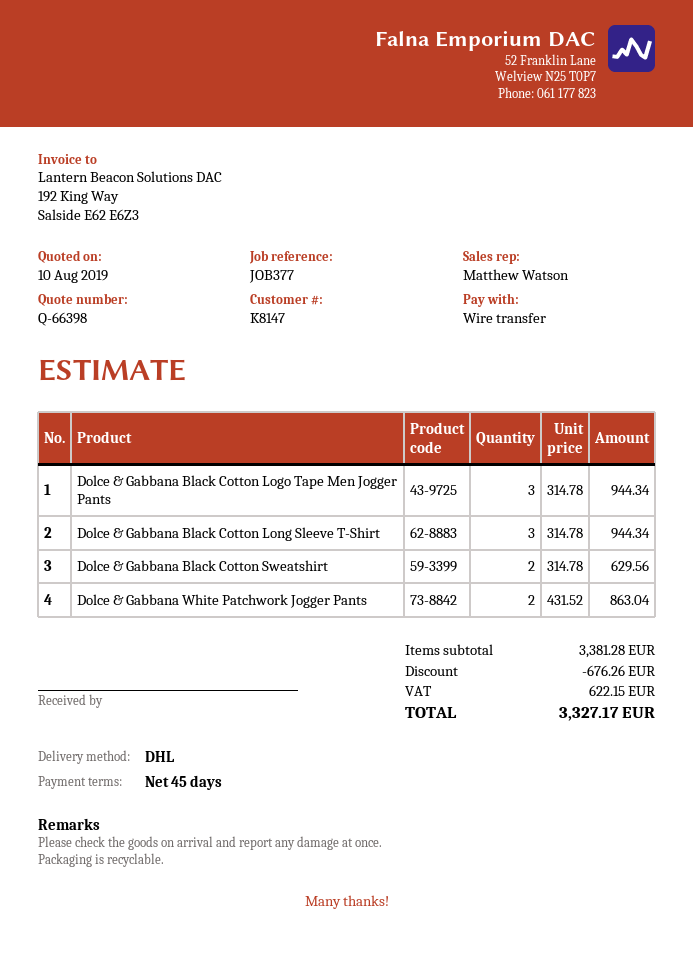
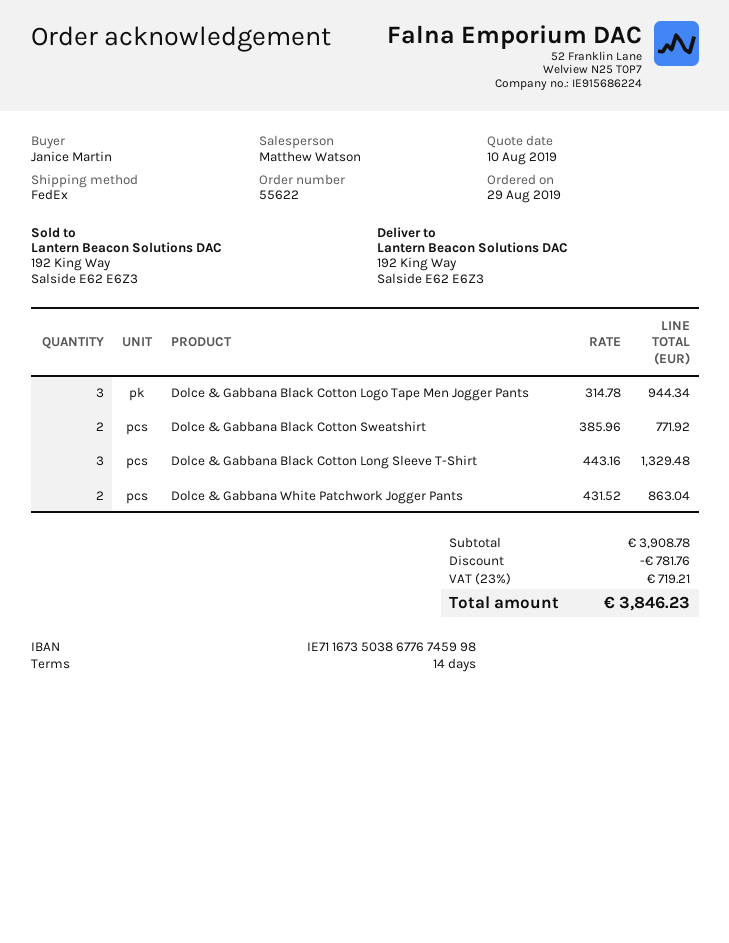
payment terms: 45 days -> 14 days
shipping method: DHL -> FedEx
Dolce & Gabbana Black Cotton Long Sleeve T-Shirt: 3 x 314.78 = 944.34 -> 3 x 443.16 = 1329.48
Dolce & Gabbana Black Cotton Sweatshirt: 2 x 314.78 = 629.56 -> 2 x 385.96 = 771.92
subtotal: 3381.28 -> 3908.78
discount: 676.26 -> 781.76
tax: 622.15 -> 719.21
total: 3327.17 -> 3846.23

